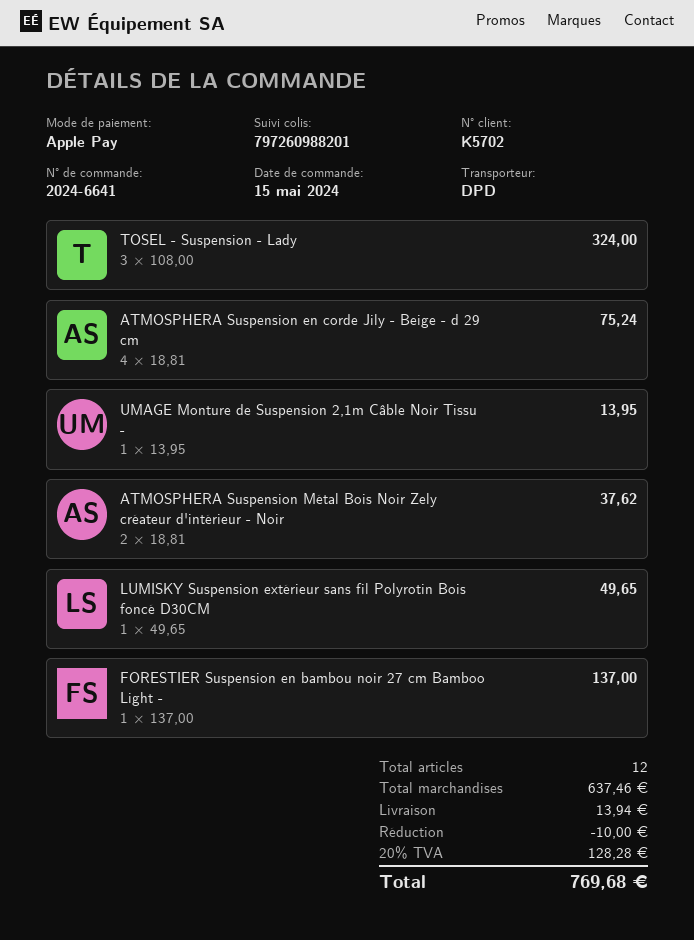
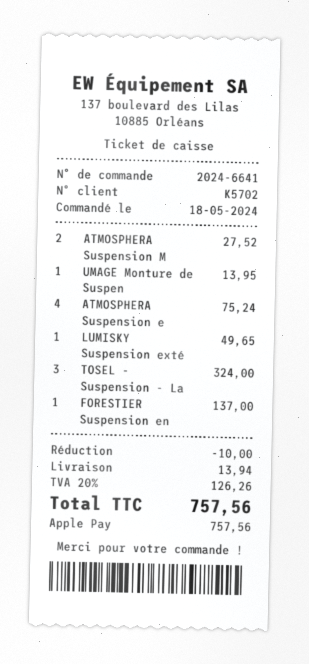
order date: 2024-05-15 -> 2024-05-18
ATMOSPHERA Suspension Métal Bois Noir Zely créateur d'intérieur - Noir: 2 for 37.62 -> 2 for 27.52
tax: 20% = 128.28 -> 20% = 126.26
total: 769.68 -> 757.56

